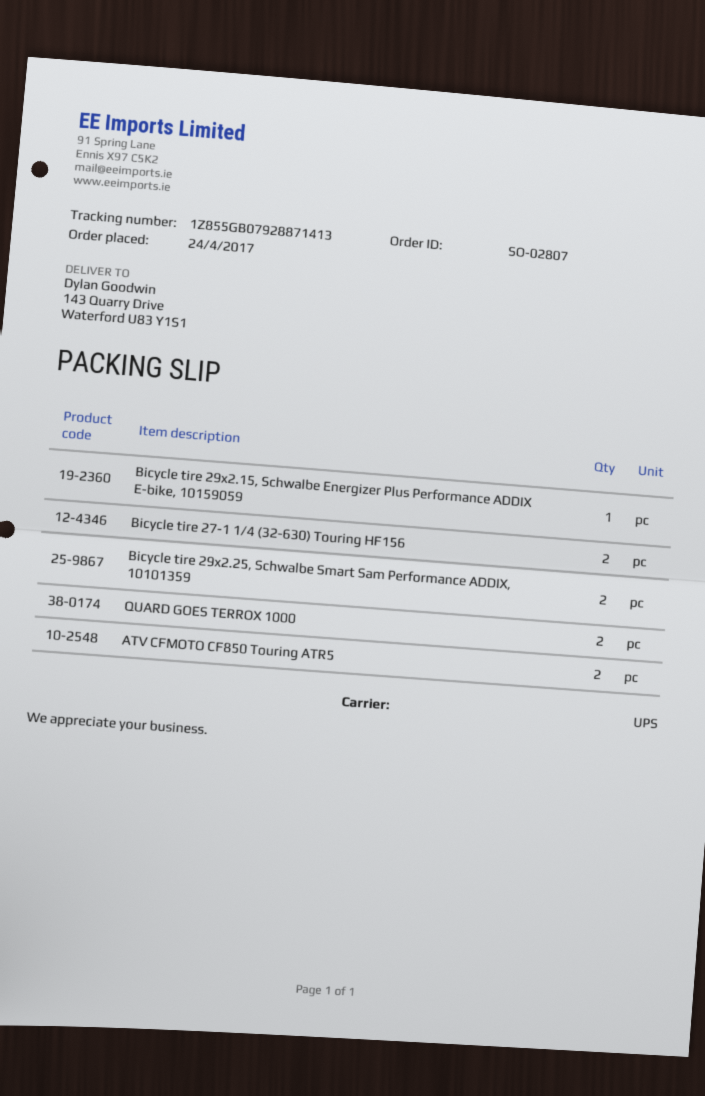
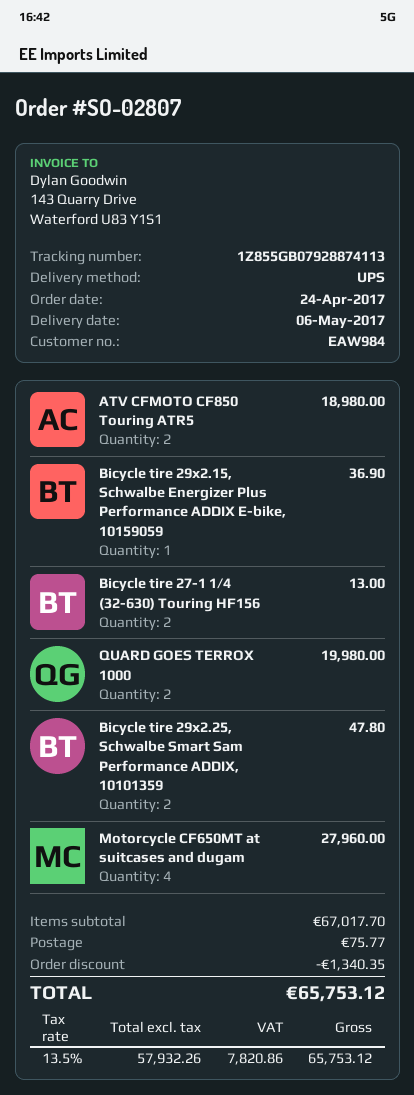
tracking number: 1Z855GB07928871413 -> 1Z855GB07928874113
Motorcycle CF650MT at suitcases and dugam: none -> 4

